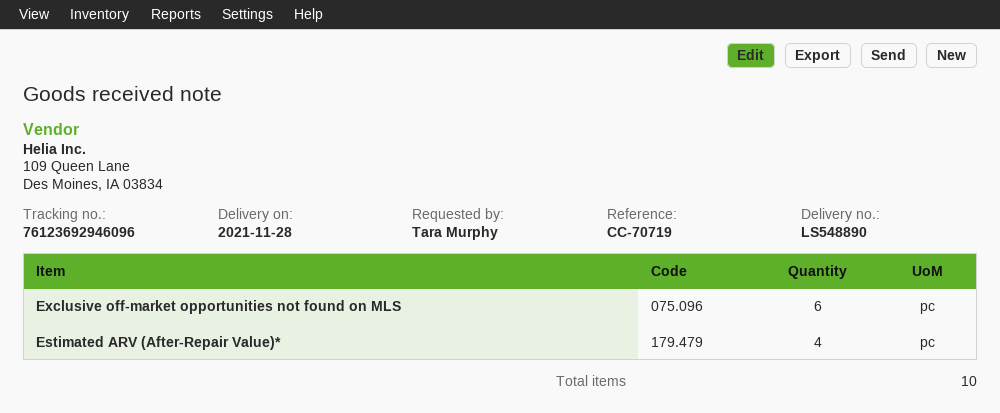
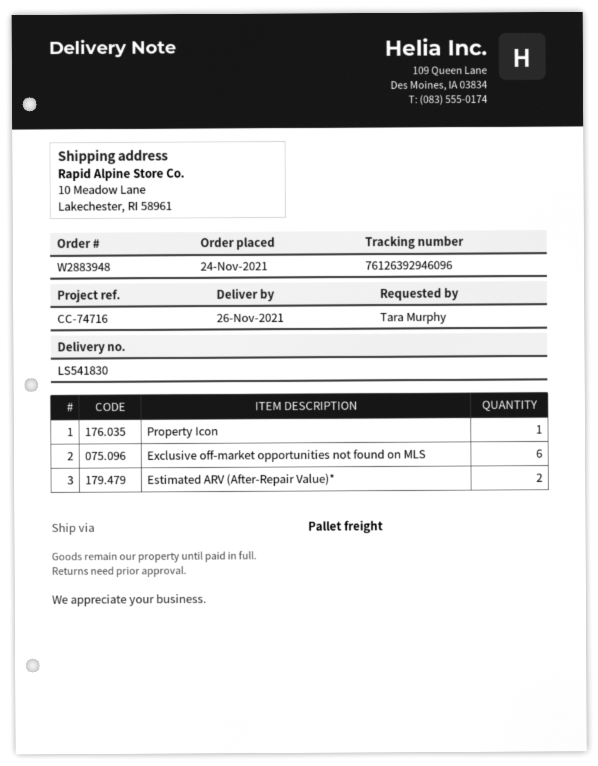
delivery note number: LS548890 -> LS541830
delivery date: 2021-11-28 -> 2021-11-26
reference: CC-70719 -> CC-74716
tracking number: 76123692946096 -> 76126392946096
Estimated ARV (After-Repair Value)*: 4 -> 2
Property Icon: none -> 1

